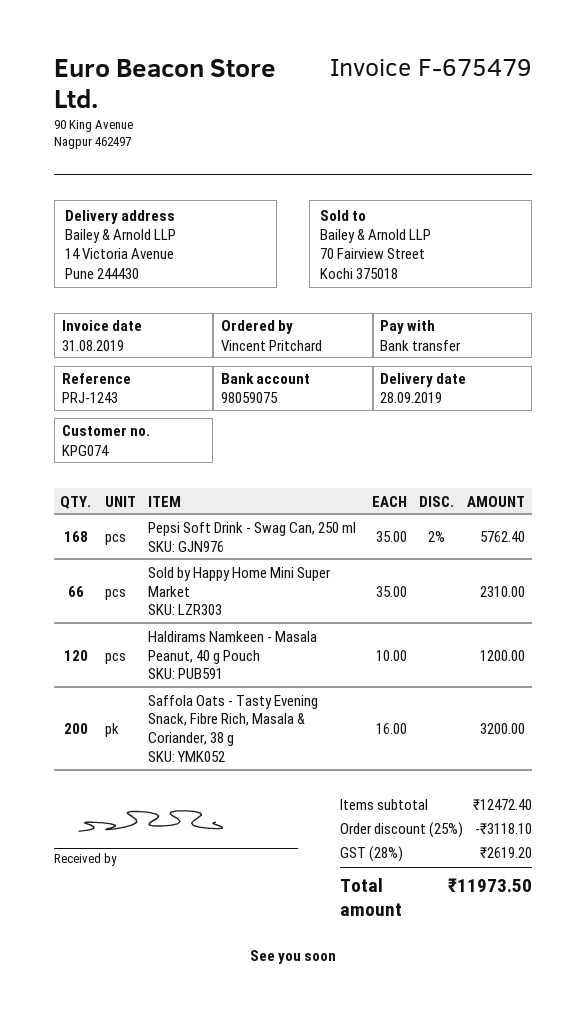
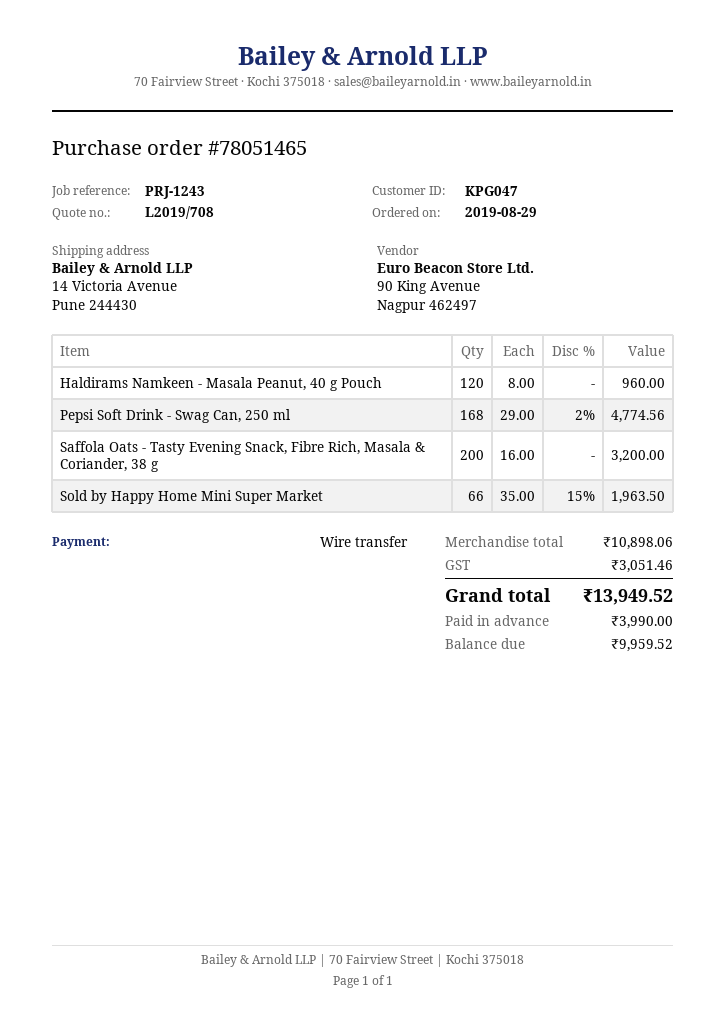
customer number: KPG074 -> KPG047
Pepsi Soft Drink - Swag Can, 250 ml: 168 x 35.00 - 2% = 5762.40 -> 168 x 29.00 - 2% = 4774.56
Sold by Happy Home Mini Super Market: 66 x 35.00 = 2310.00 -> 66 x 35.00 - 15% = 1963.50
Haldirams Namkeen - Masala Peanut, 40 g Pouch: 120 x 10.00 = 1200.00 -> 120 x 8.00 = 960.00
subtotal: 12472.40 -> 10898.06
discount: 25% = 3118.10 -> none
tax: 2619.20 -> 3051.46
total: 11973.50 -> 13949.52

